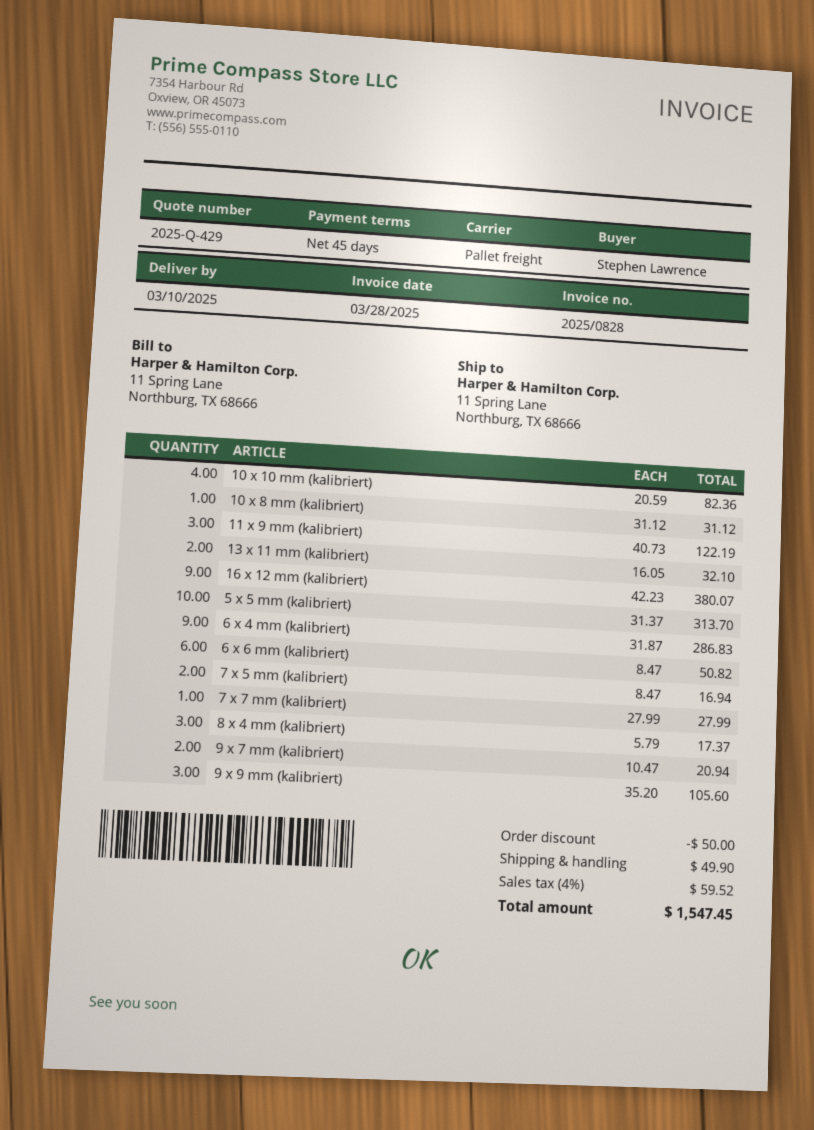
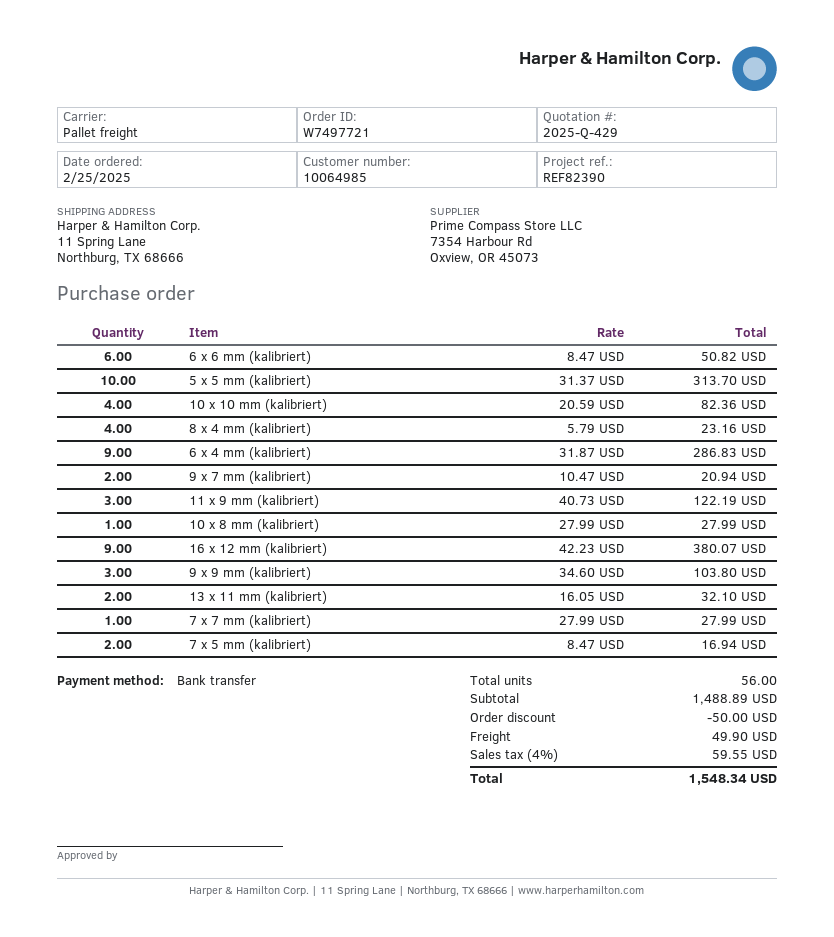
10 x 8 mm (kalibriert): 1 x 31.12 = 31.12 -> 1 x 27.99 = 27.99
8 x 4 mm (kalibriert): 3 x 5.79 = 17.37 -> 4 x 5.79 = 23.16
9 x 9 mm (kalibriert): 3 x 35.20 = 105.60 -> 3 x 34.60 = 103.80
tax: 4% = 59.52 -> 4% = 59.55
total: 1547.45 -> 1548.34

